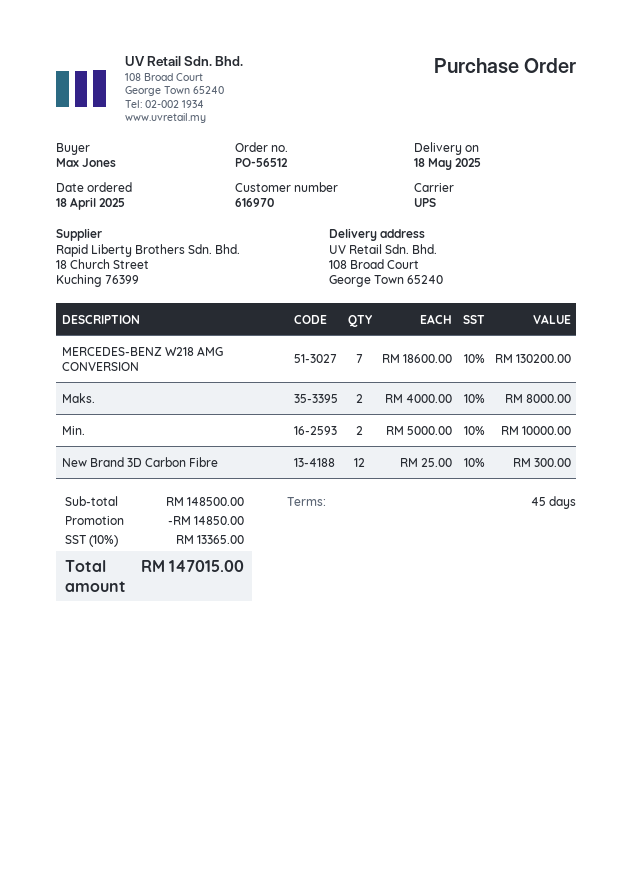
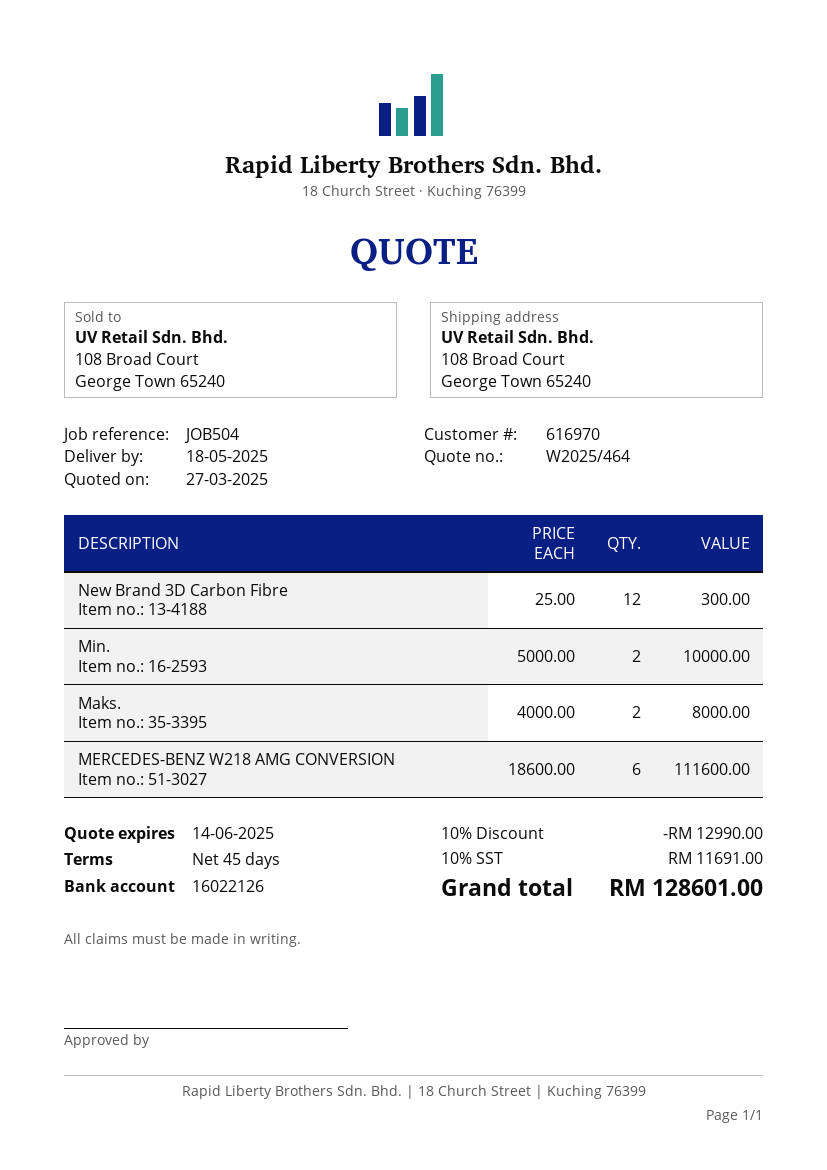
MERCEDES-BENZ W218 AMG CONVERSION: 7 x 18600.00 = 130200.00 -> 6 x 18600.00 = 111600.00
discount: 14850.00 -> 12990.00
tax: 10% = 13365.00 -> 10% = 11691.00
total: 147015.00 -> 128601.00

